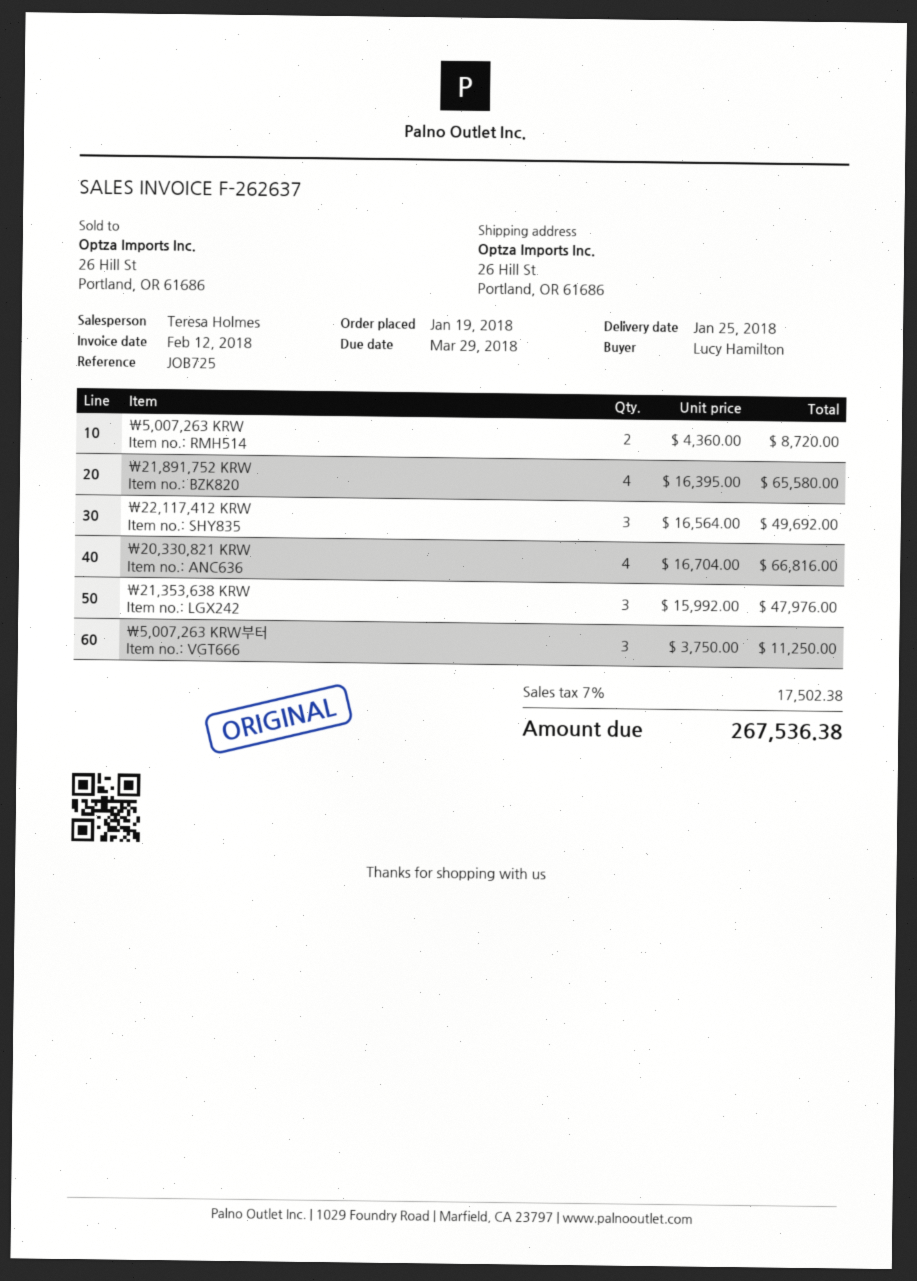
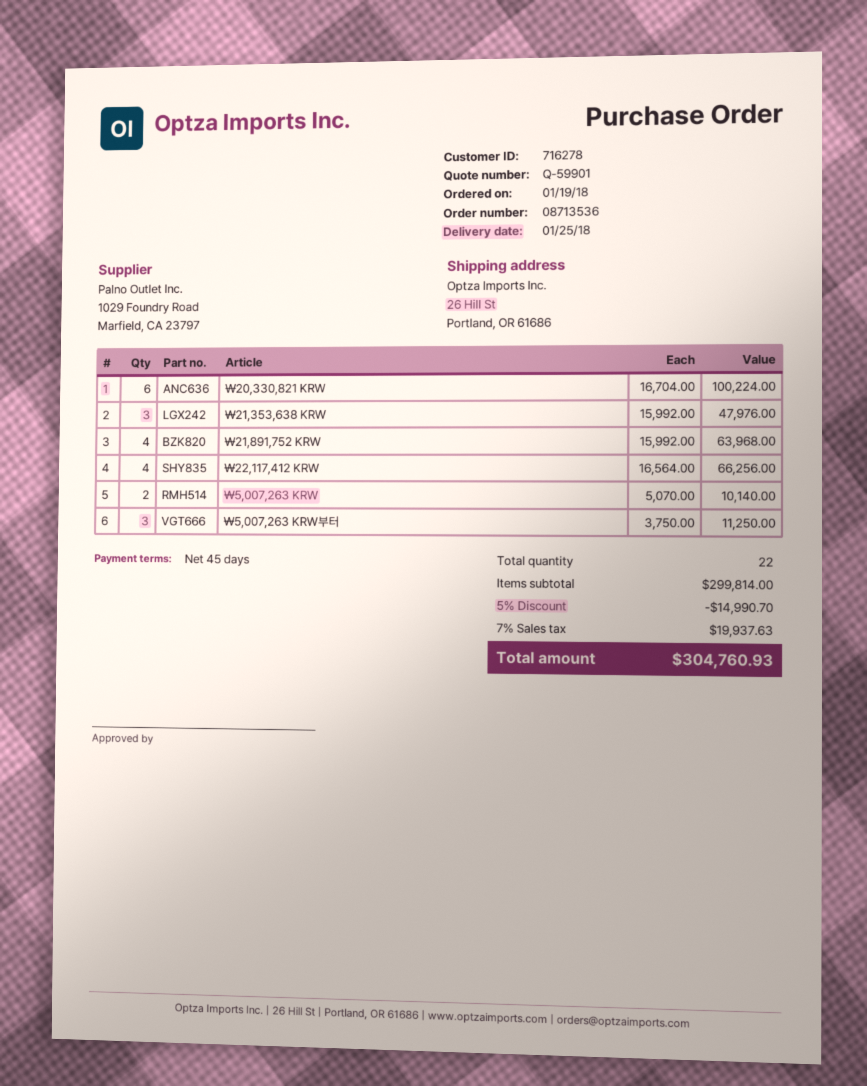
₩5,007,263 KRW: 2 x 4360.00 = 8720.00 -> 2 x 5070.00 = 10140.00
₩21,891,752 KRW: 4 x 16395.00 = 65580.00 -> 4 x 15992.00 = 63968.00
₩22,117,412 KRW: 3 x 16564.00 = 49692.00 -> 4 x 16564.00 = 66256.00
₩20,330,821 KRW: 4 x 16704.00 = 66816.00 -> 6 x 16704.00 = 100224.00
discount: none -> 5% = 14990.70
tax: 7% = 17502.38 -> 7% = 19937.63
total: 267536.38 -> 304760.93

